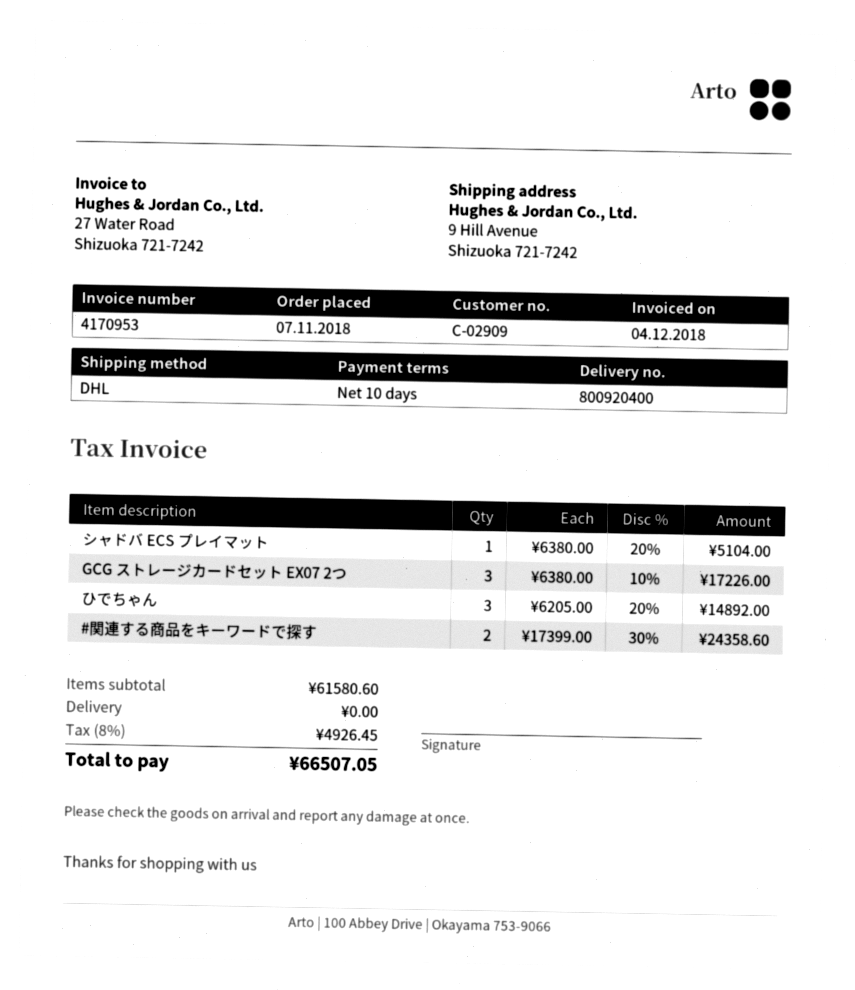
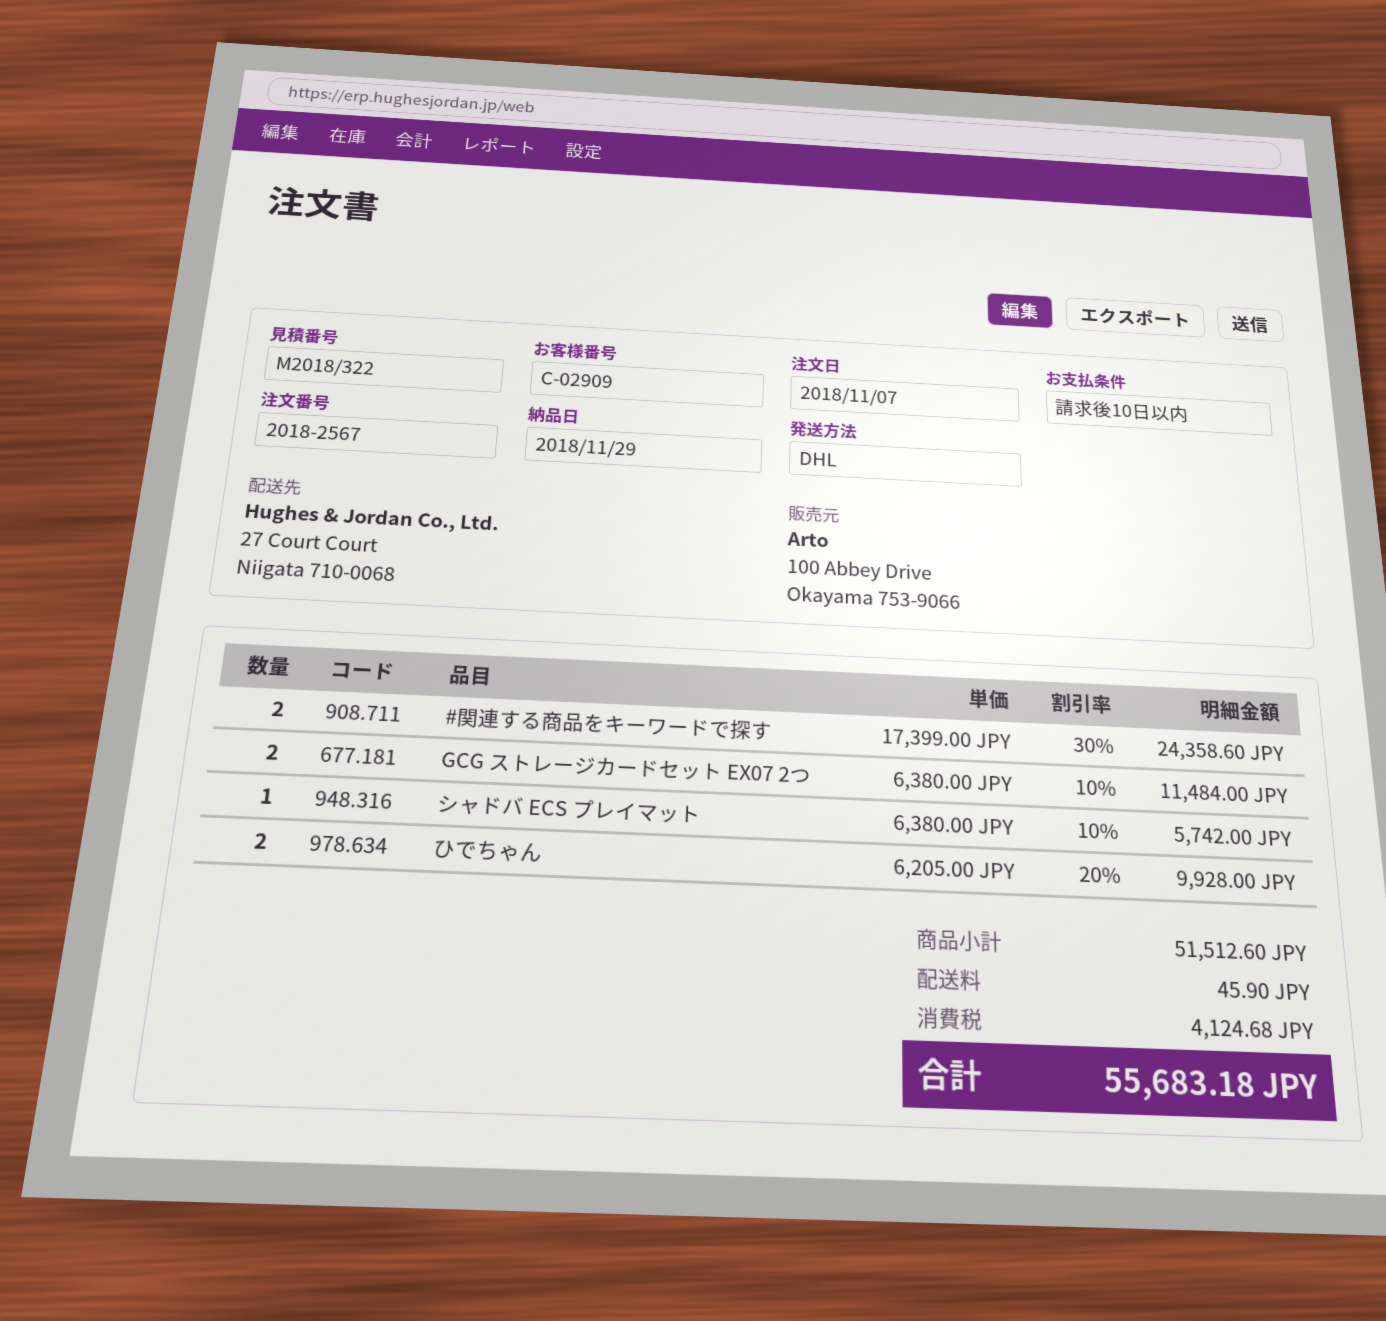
ship to: 9 Hill Avenue, Shizuoka 721-7242 -> 27 Court Court, Niigata 710-0068
シャドバ ECS プレイマット: 1 x 6380.00 - 20% = 5104.00 -> 1 x 6380.00 - 10% = 5742.00
GCG ストレージカードセット EX07 2つ: 3 x 6380.00 - 10% = 17226.00 -> 2 x 6380.00 - 10% = 11484.00
ひでちゃん: 3 x 6205.00 - 20% = 14892.00 -> 2 x 6205.00 - 20% = 9928.00
subtotal: 61580.60 -> 51512.60
shipping: 0.00 -> 45.90
tax: 4926.45 -> 4124.68
total: 66507.05 -> 55683.18

